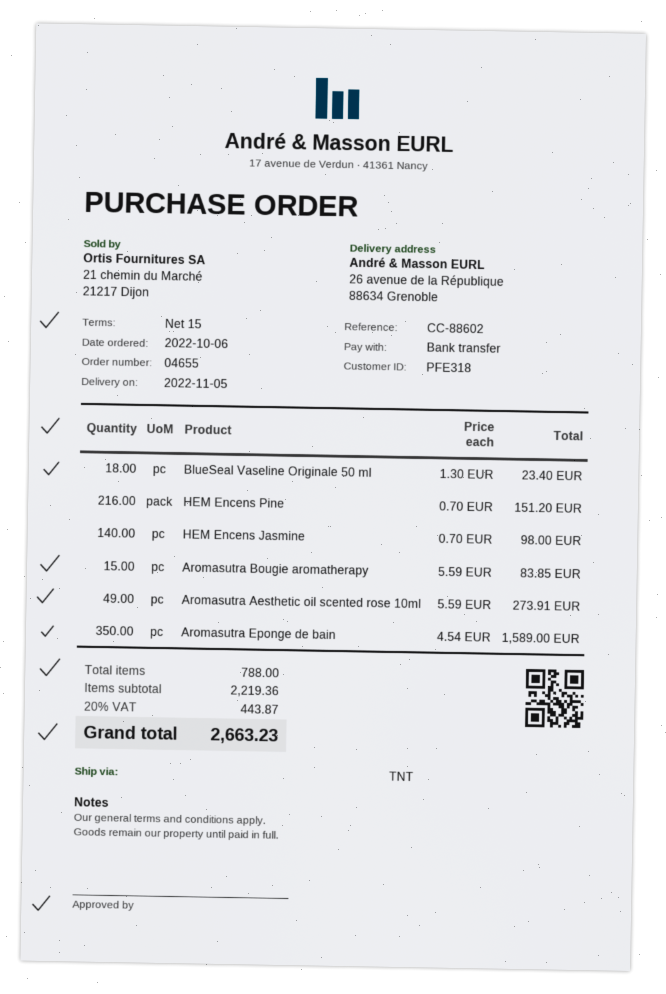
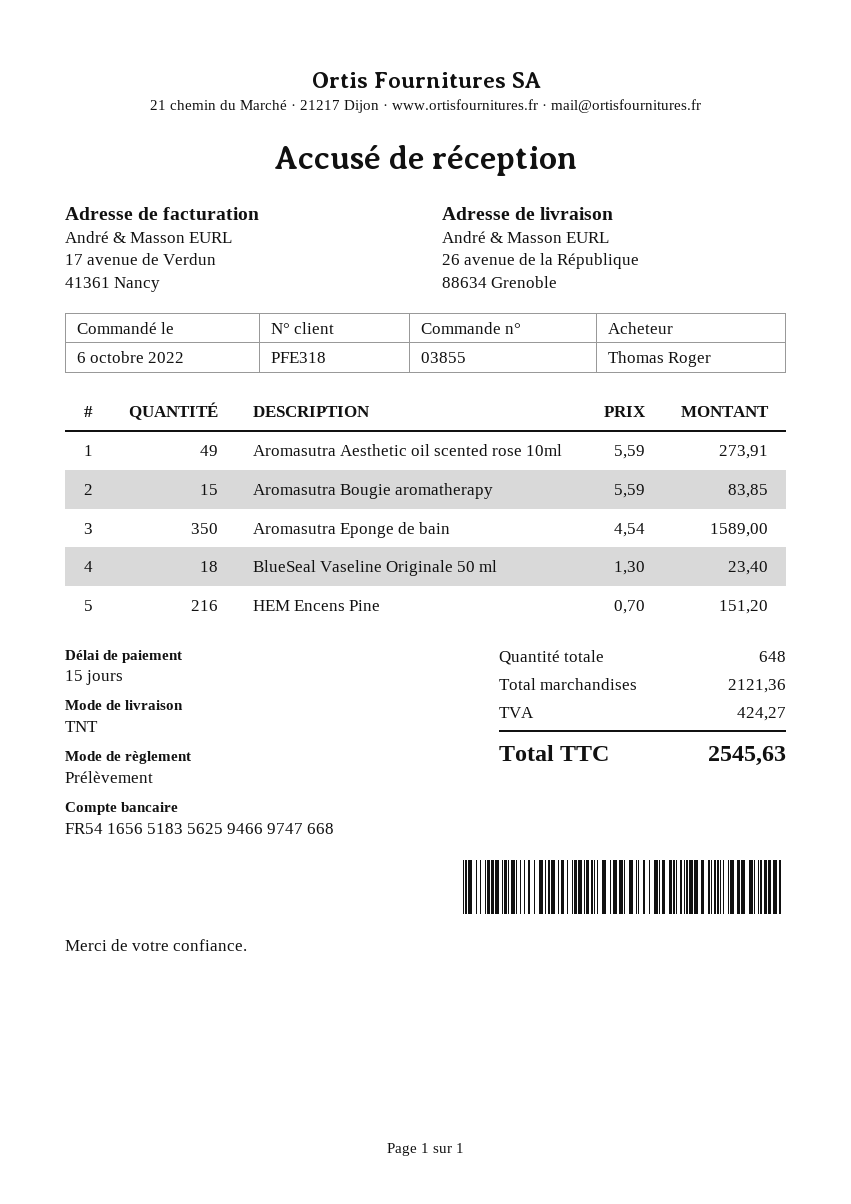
order number: 04655 -> 03855
payment method: bank transfer -> direct debit
HEM Encens Jasmine: 140 x 0.70 = 98.00 -> none
total quantity: 788 -> 648
subtotal: 2219.36 -> 2121.36
tax: 443.87 -> 424.27
total: 2663.23 -> 2545.63

